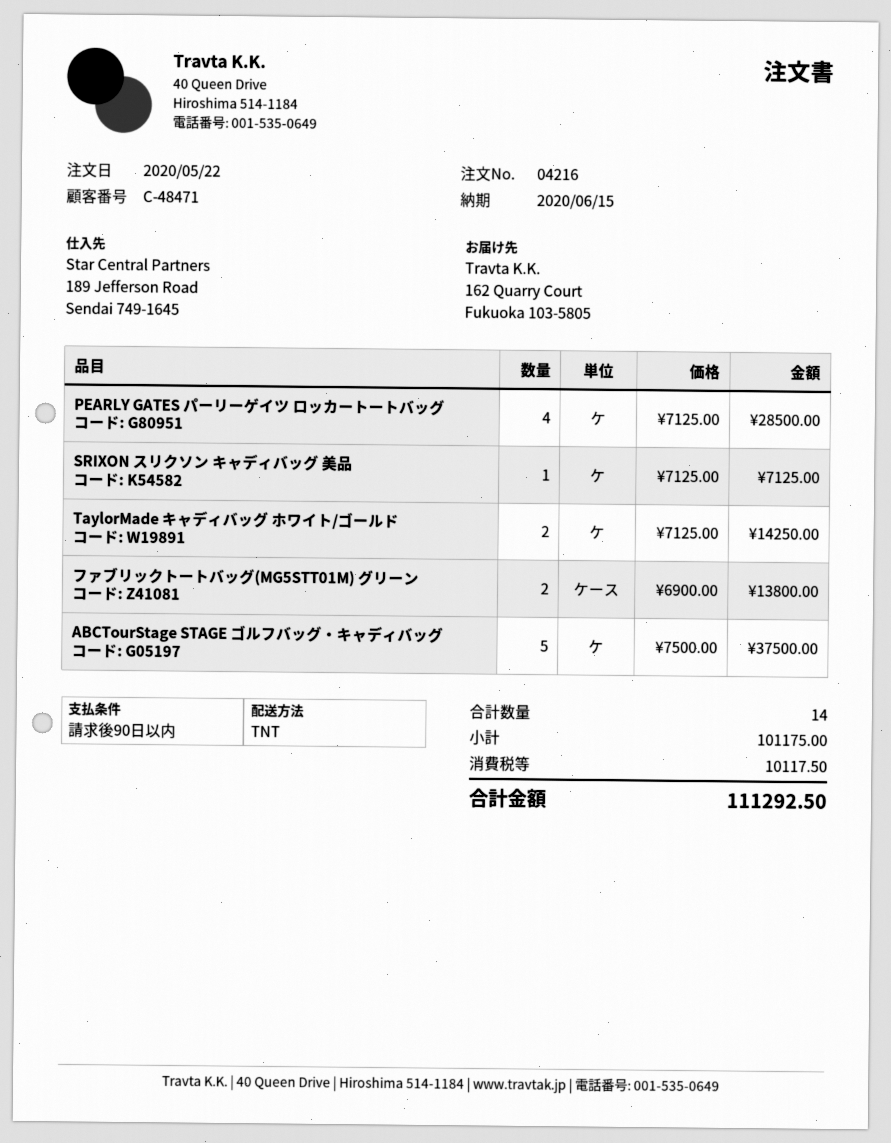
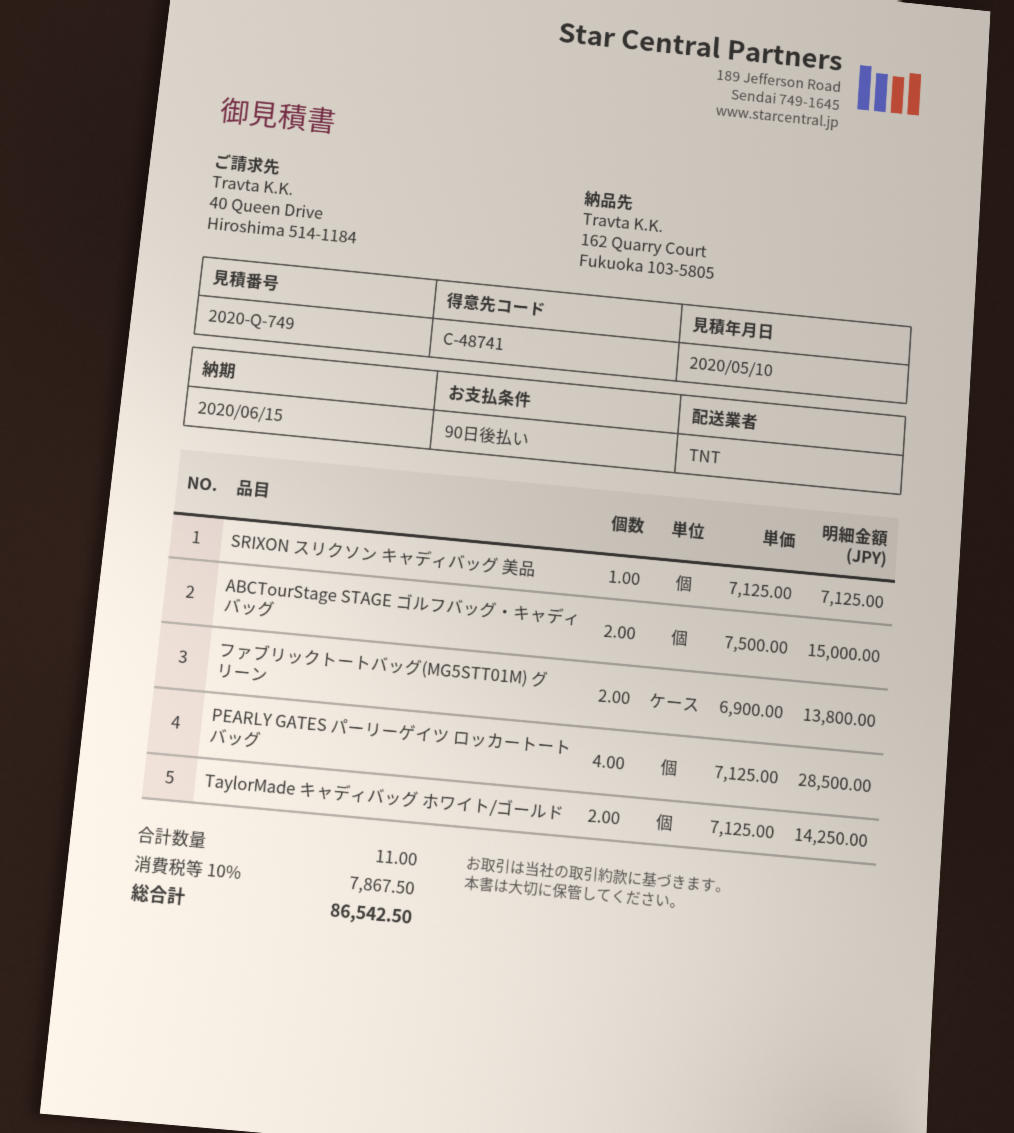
customer number: C-48471 -> C-48741
ABCTourStage STAGE ゴルフバッグ・キャディバッグ: 5 x 7500.00 = 37500.00 -> 2 x 7500.00 = 15000.00
total quantity: 14 -> 11
tax: 10117.50 -> 7867.50
total: 111292.50 -> 86542.50

